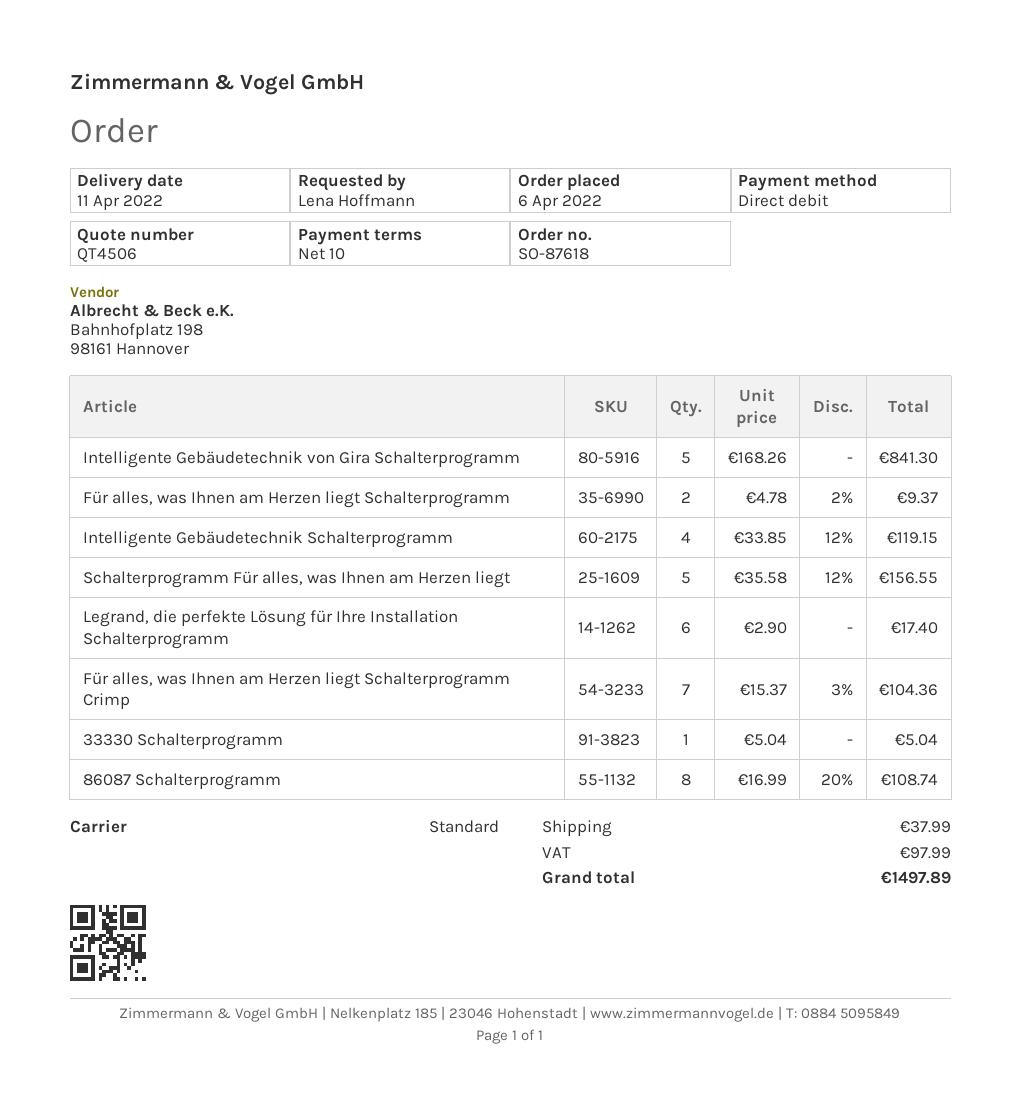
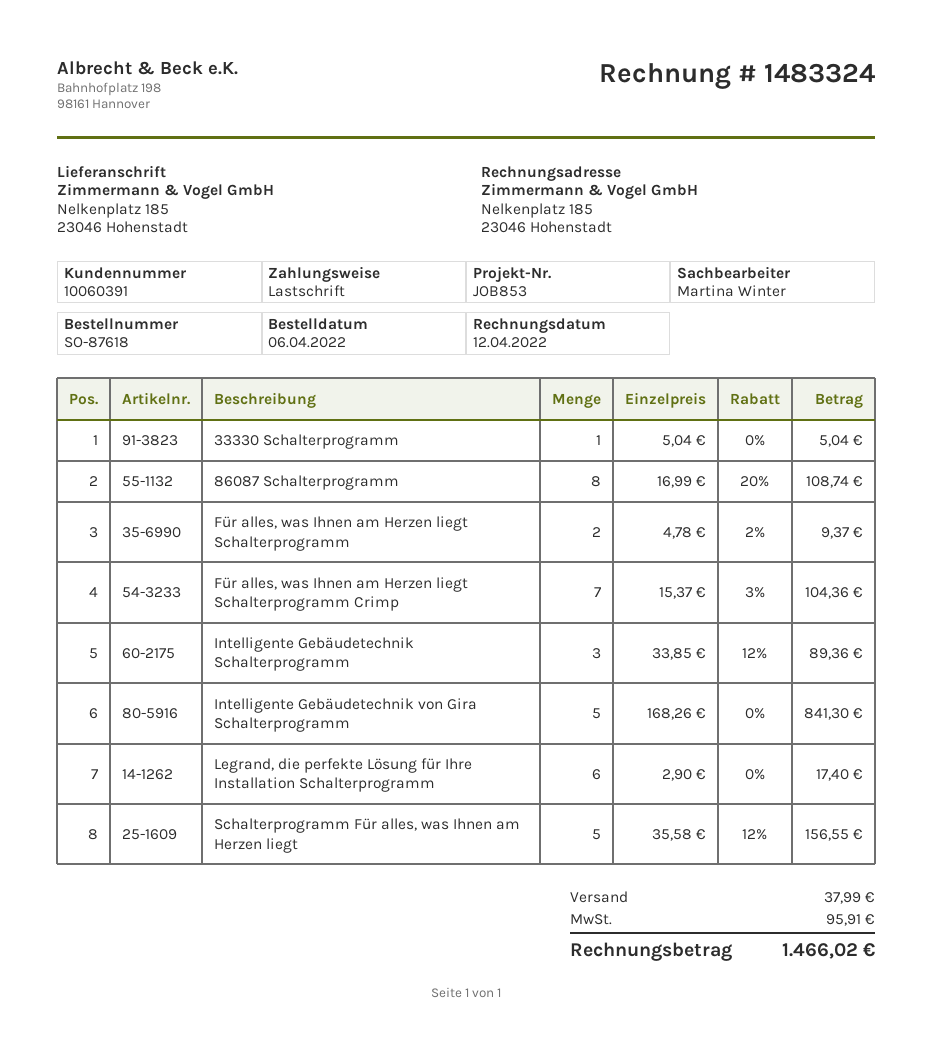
Intelligente Gebäudetechnik Schalterprogramm: 4 x 33.85 - 12% = 119.15 -> 3 x 33.85 - 12% = 89.36
tax: 97.99 -> 95.91
total: 1497.89 -> 1466.02

